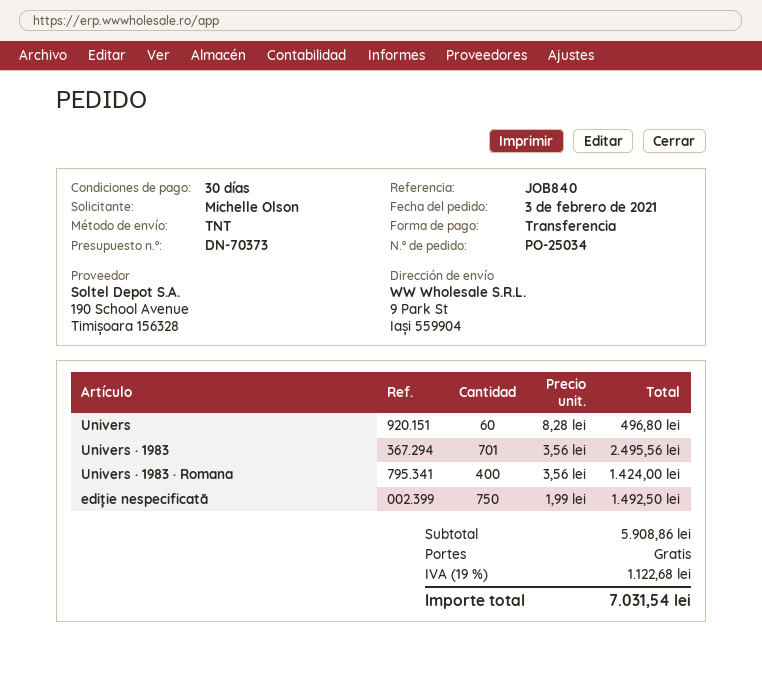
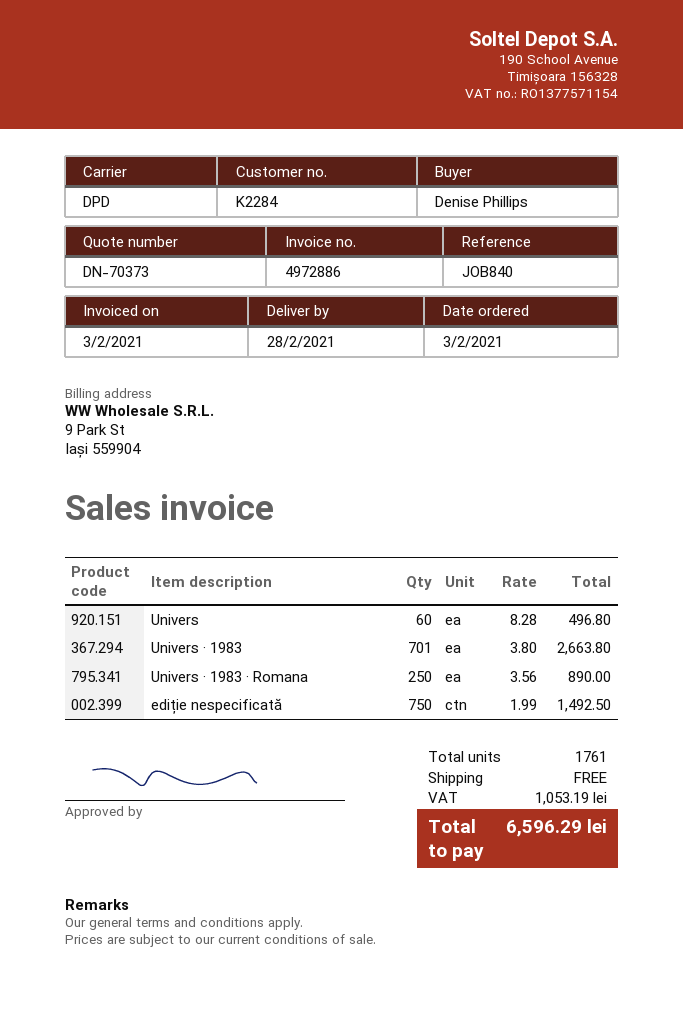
ordered by: Michelle Olson -> Denise Phillips
shipping method: TNT -> DPD
Univers · 1983: 701 x 3.56 = 2495.56 -> 701 x 3.80 = 2663.80
Univers · 1983 · Romana: 400 x 3.56 = 1424.00 -> 250 x 3.56 = 890.00
tax: 1122.68 -> 1053.19
total: 7031.54 -> 6596.29

